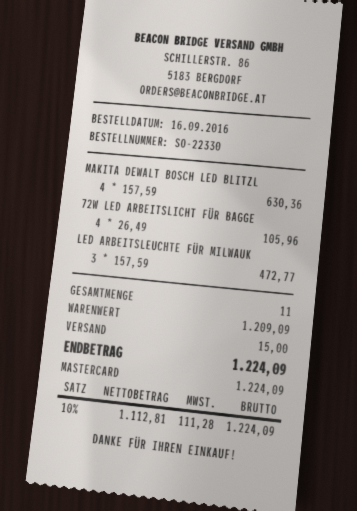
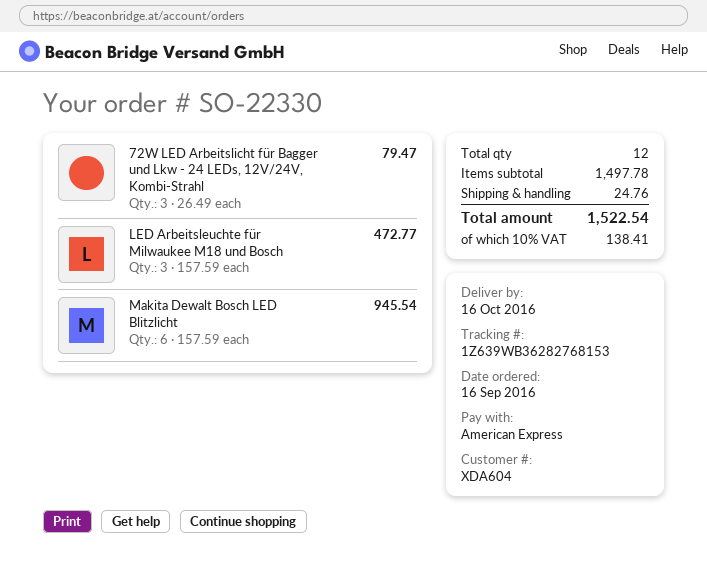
payment method: Mastercard -> American Express
MAKITA DEWALT BOSCH LED BLITZL: 4 x 157.59 = 630.36 -> 6 x 157.59 = 945.54
72W LED ARBEITSLICHT FÜR BAGGE: 4 x 26.49 = 105.96 -> 3 x 26.49 = 79.47
total quantity: 11 -> 12
subtotal: 1209.09 -> 1497.78
shipping: 15.00 -> 24.76
tax: 10% = 111.28 -> 10% = 138.41
total: 1224.09 -> 1522.54

